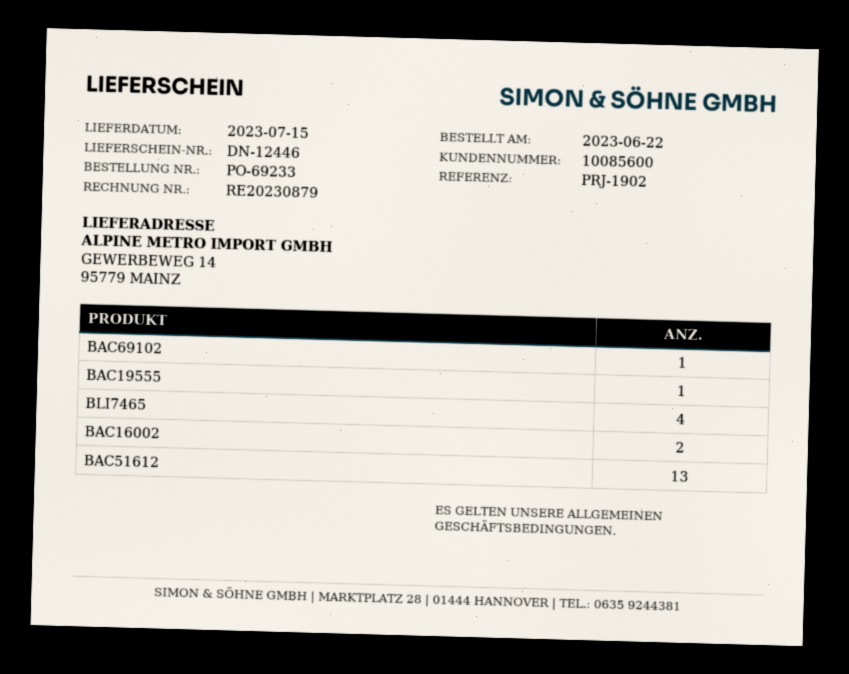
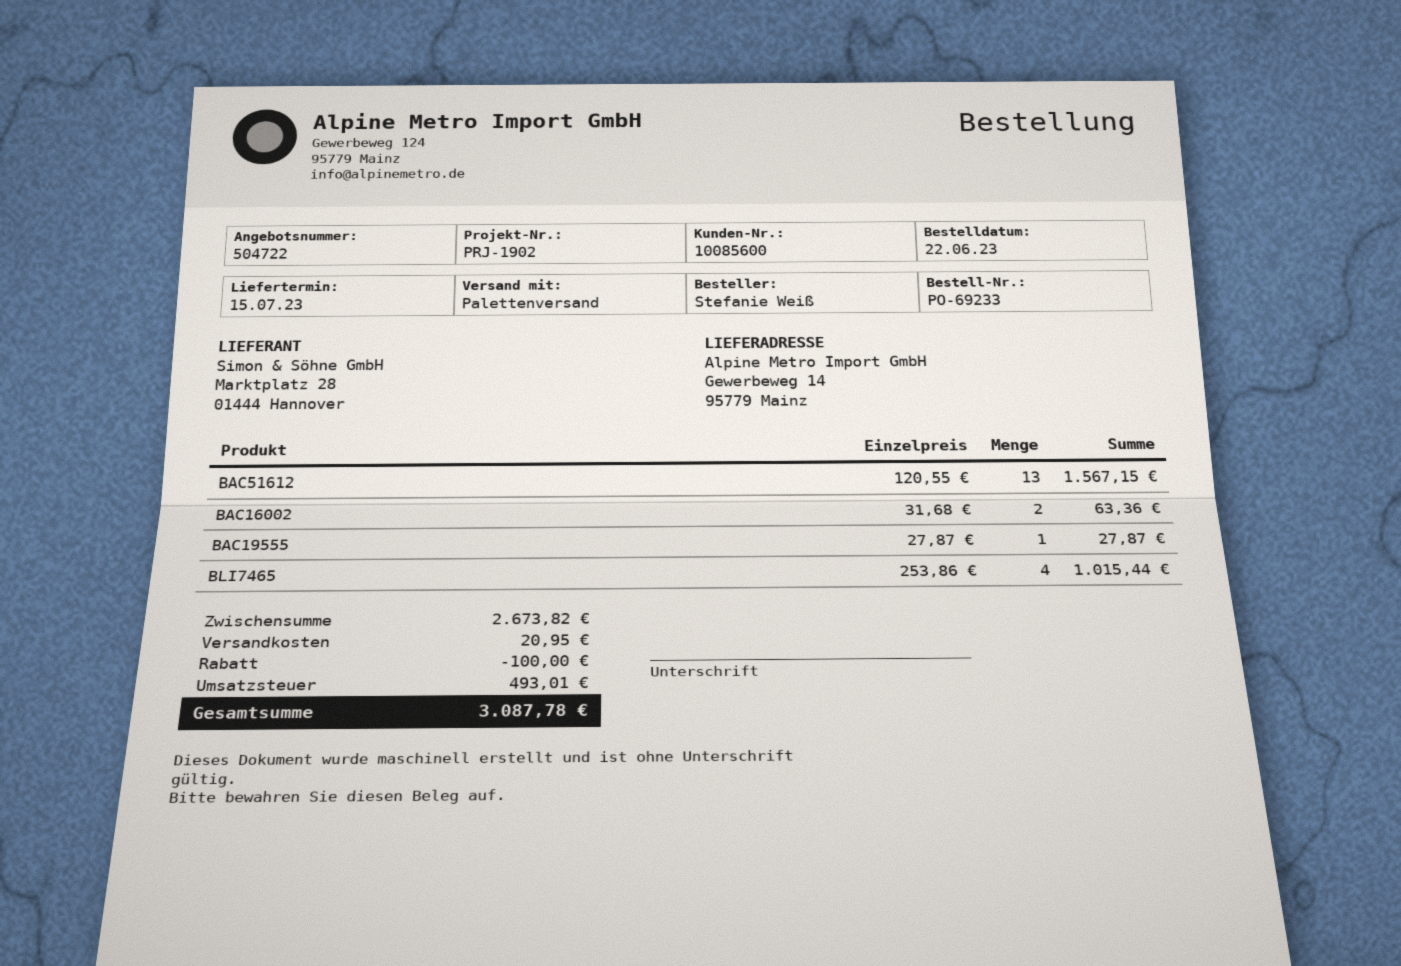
BAC69102: 1 -> none

